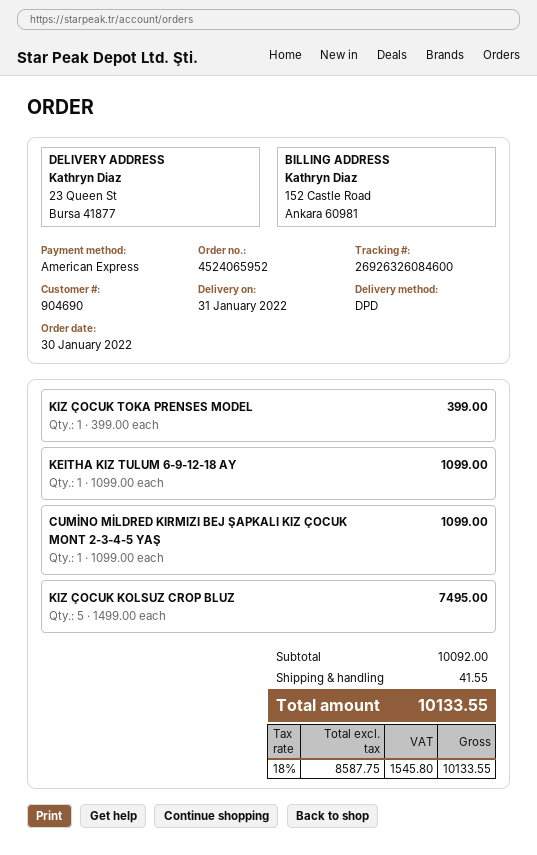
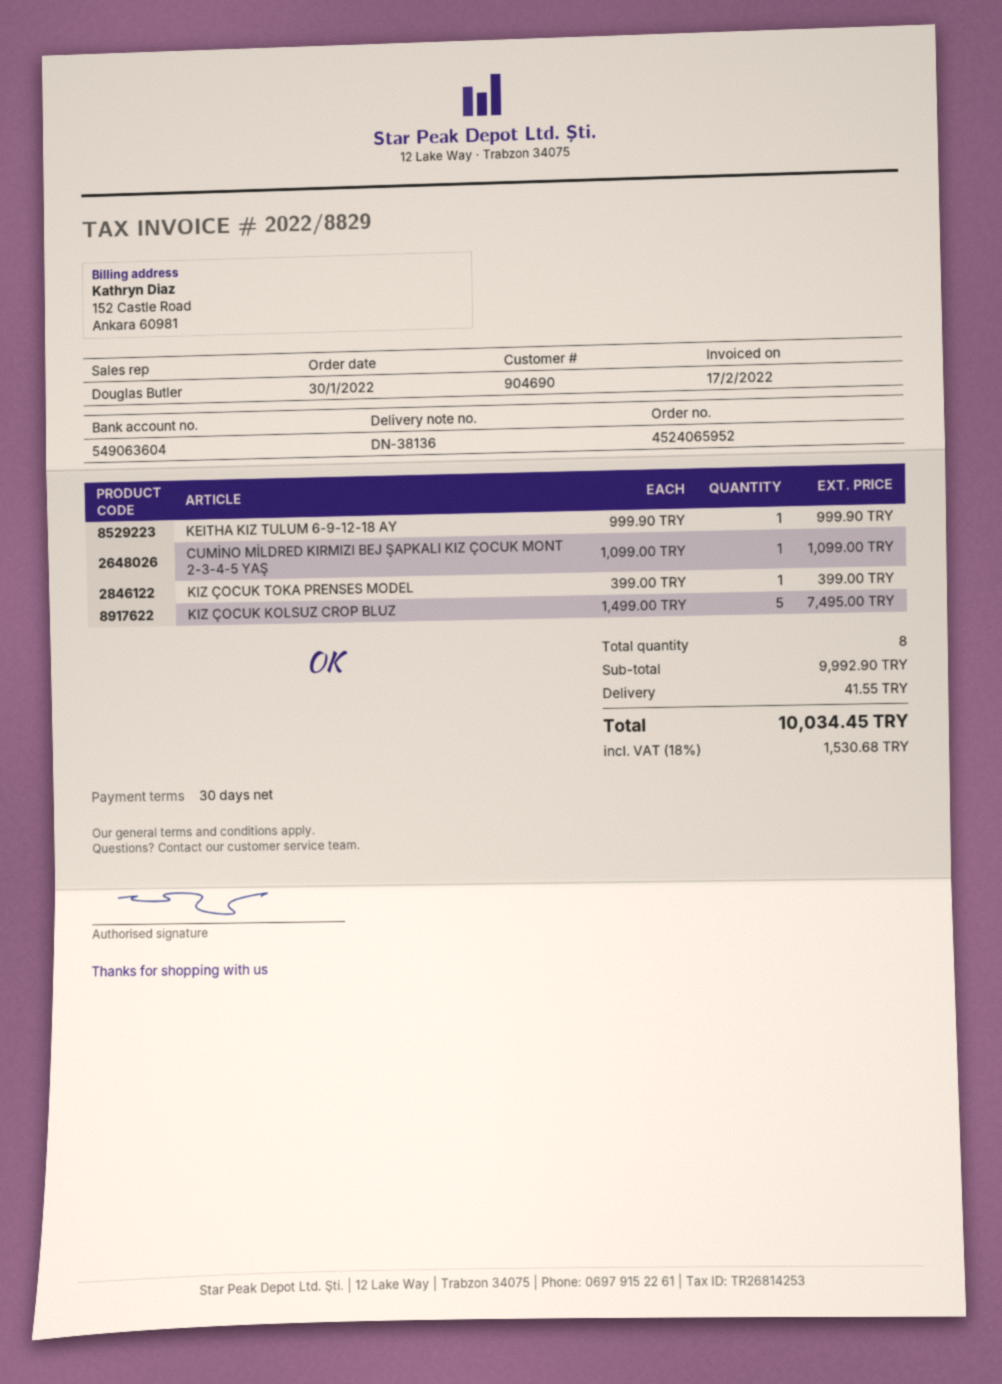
KEITHA KIZ TULUM 6-9-12-18 AY: 1 x 1099.00 = 1099.00 -> 1 x 999.90 = 999.90
subtotal: 10092.00 -> 9992.90
tax: 18% = 1545.80 -> 18% = 1530.68
total: 10133.55 -> 10034.45

